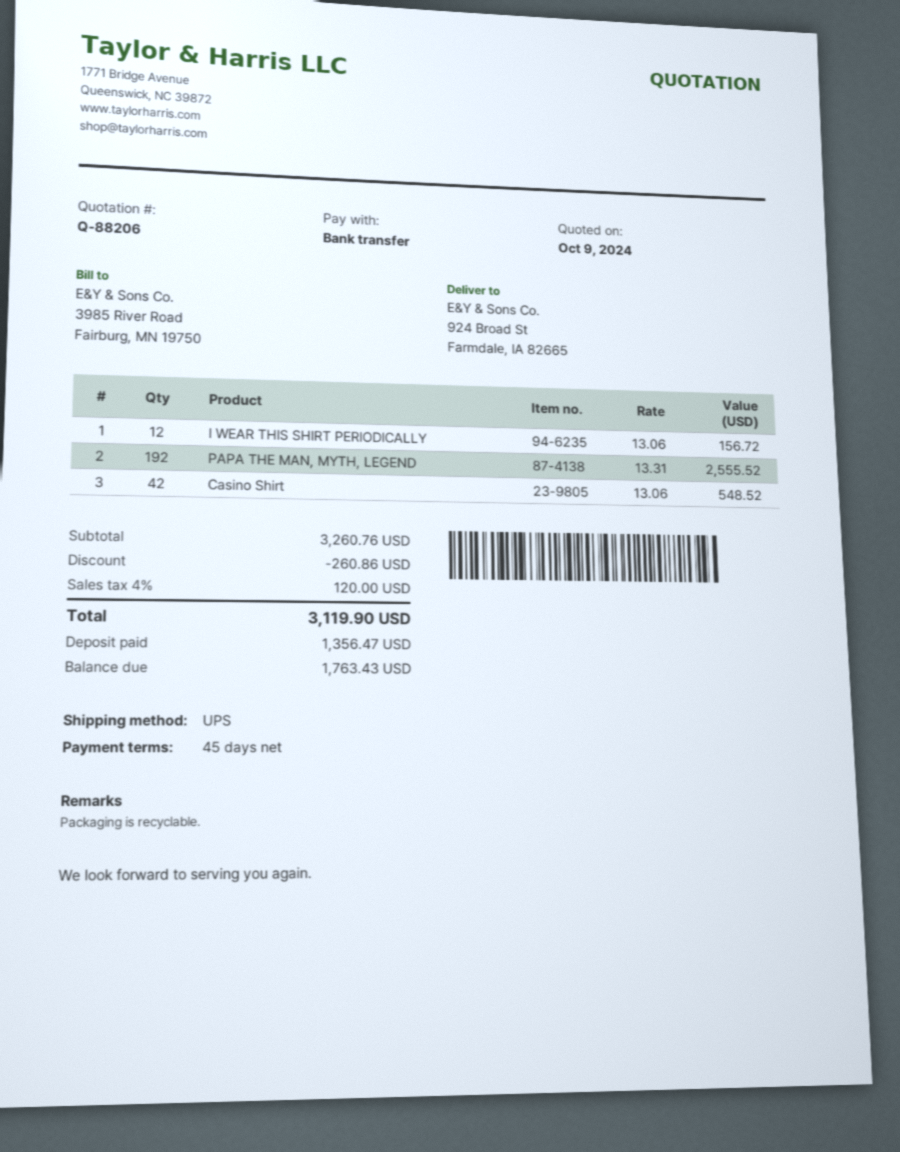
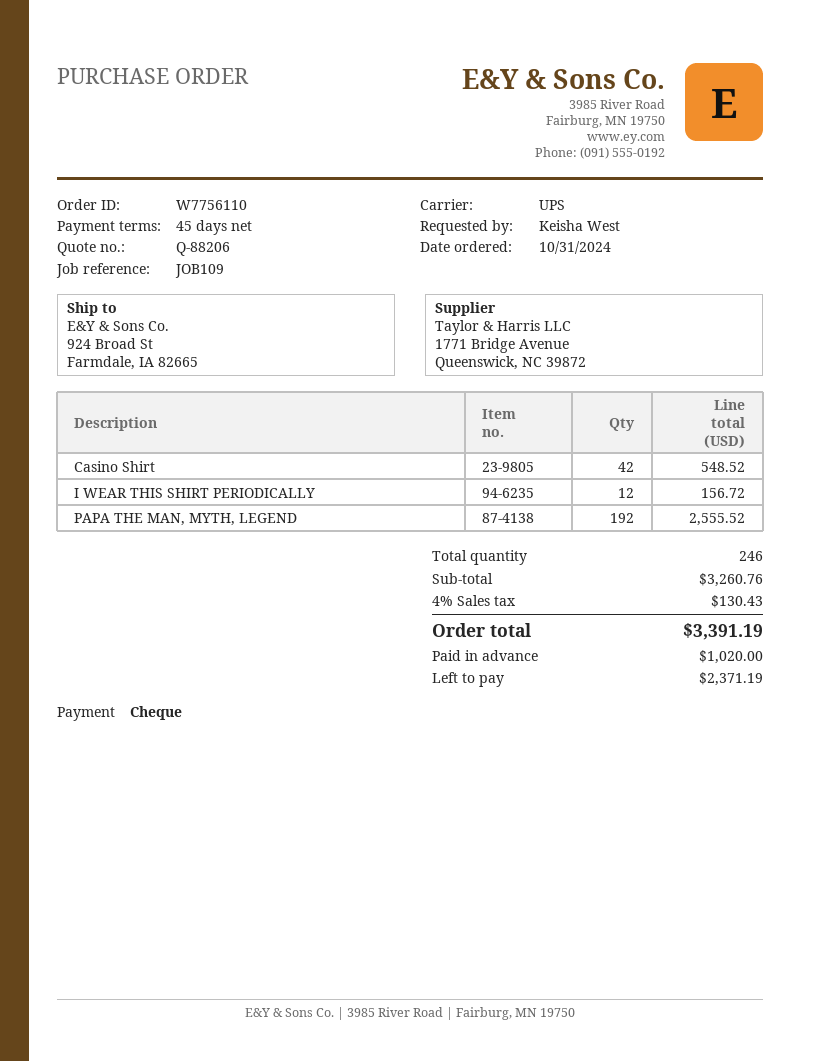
payment method: bank transfer -> cheque
discount: 260.86 -> none
tax: 4% = 120.00 -> 4% = 130.43
total: 3119.90 -> 3391.19
deposit: 1356.47 -> 1020.00
balance: 1763.43 -> 2371.19

